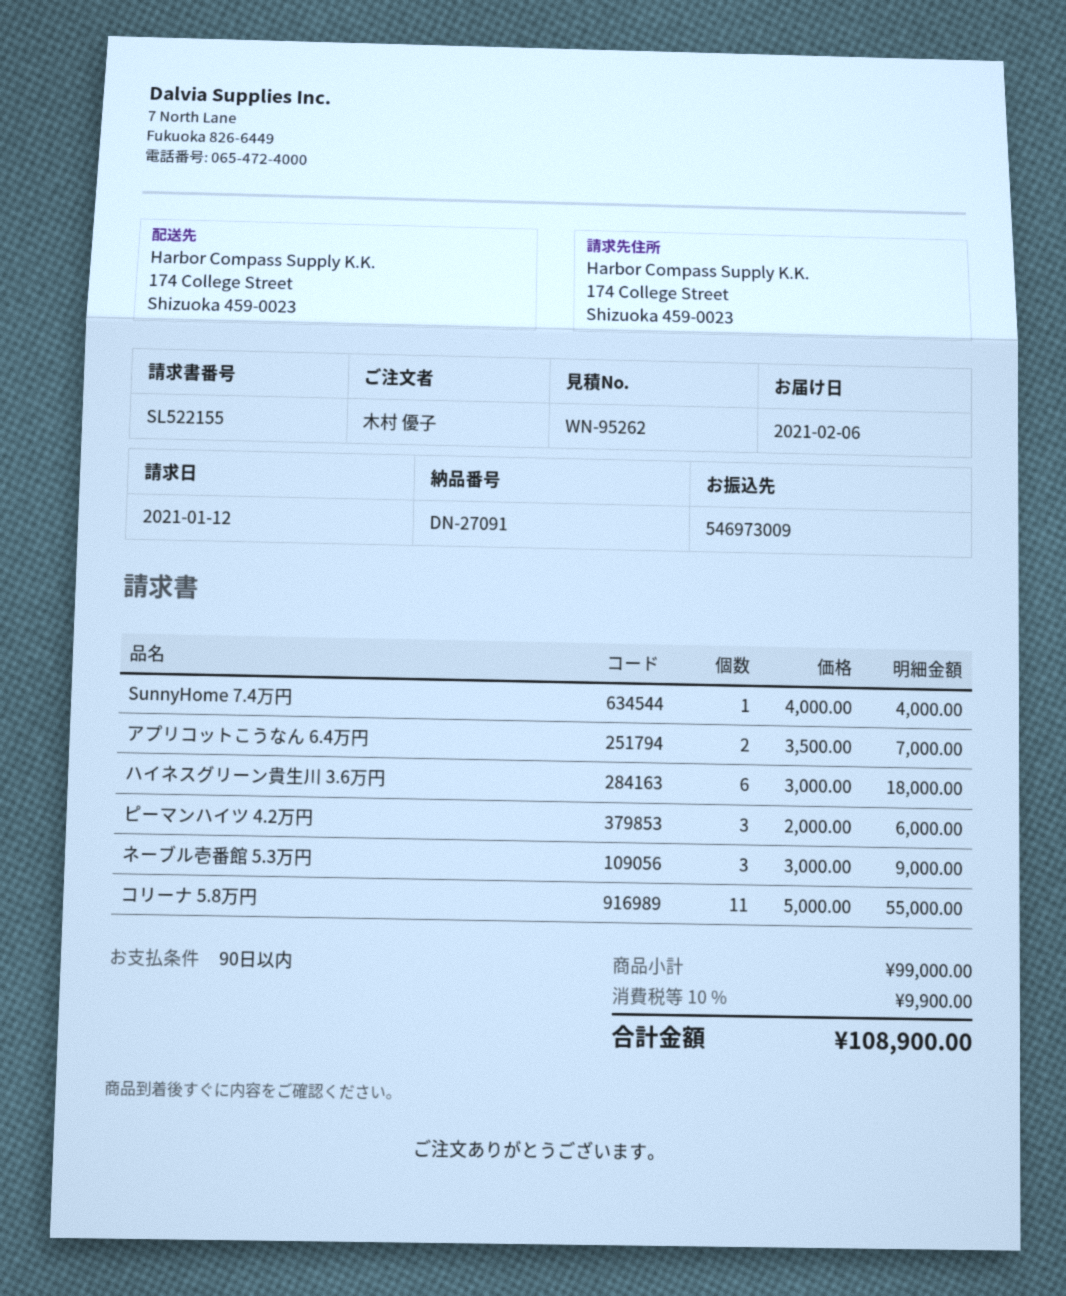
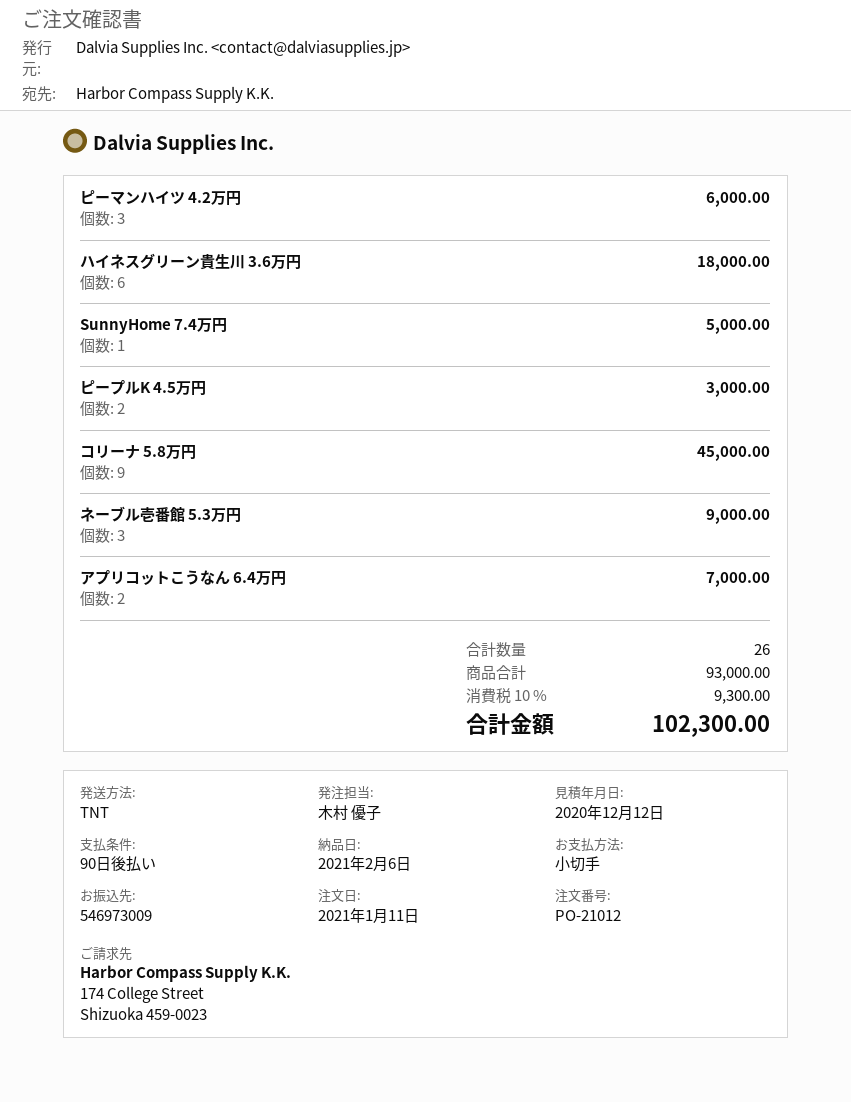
SunnyHome 7.4万円: 1 for 4000.00 -> 1 for 5000.00
コリーナ 5.8万円: 11 for 55000.00 -> 9 for 45000.00
ピープルK 4.5万円: none -> 2 for 3000.00
subtotal: 99000.00 -> 93000.00
tax: 10% = 9900.00 -> 10% = 9300.00
total: 108900.00 -> 102300.00

